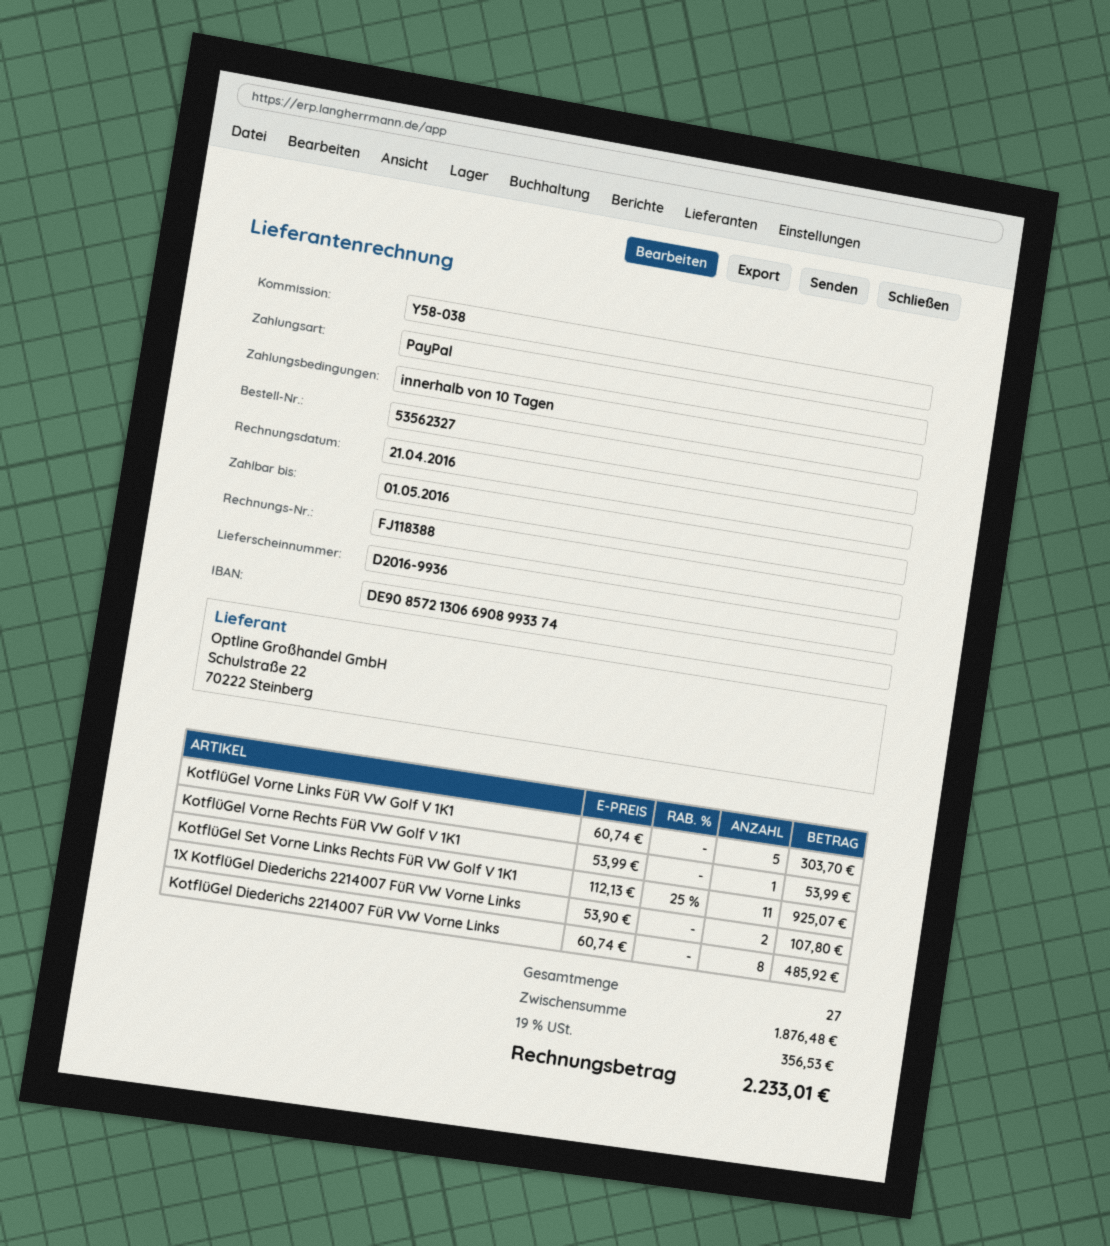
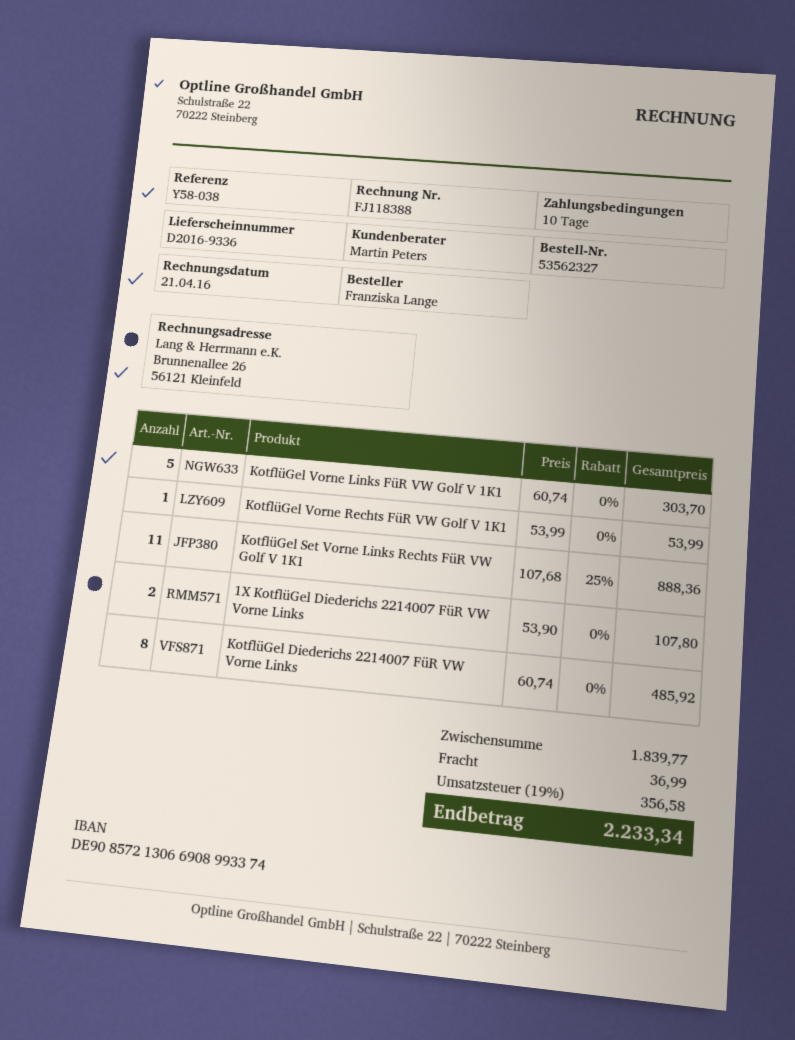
delivery note number: D2016-9936 -> D2016-9336
KotflüGel Set Vorne Links Rechts FüR VW Golf V 1K1: 11 x 112.13 - 25% = 925.07 -> 11 x 107.68 - 25% = 888.36
subtotal: 1876.48 -> 1839.77
shipping: none -> 36.99
tax: 19% = 356.53 -> 19% = 356.58
total: 2233.01 -> 2233.34

